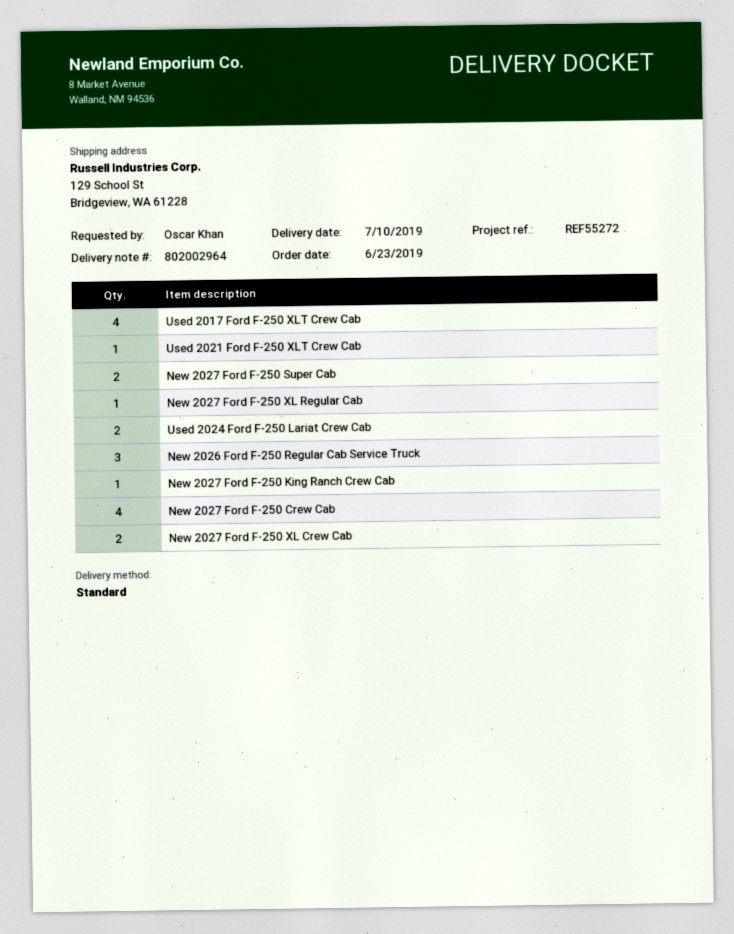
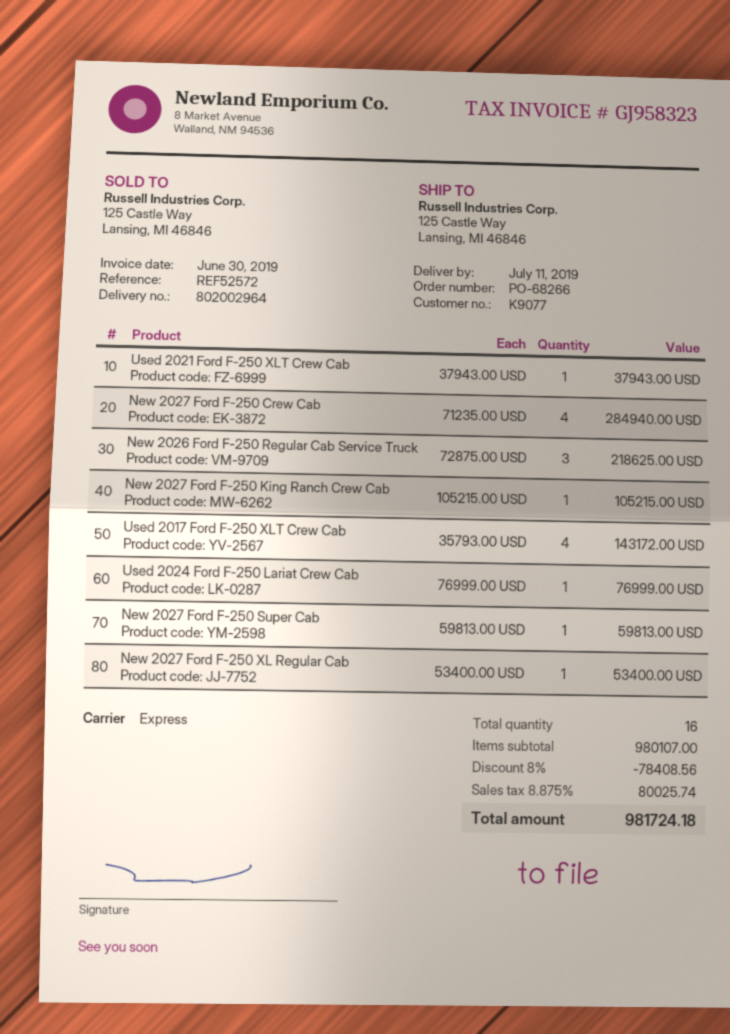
delivery date: 2019-07-10 -> 2019-07-11
reference: REF55272 -> REF52572
shipping method: standard -> express
ship to: 129 School St, Bridgeview, WA 61228 -> 125 Castle Way, Lansing, MI 46846
New 2027 Ford F-250 Super Cab: 2 -> 1
Used 2024 Ford F-250 Lariat Crew Cab: 2 -> 1
New 2027 Ford F-250 XL Crew Cab: 2 -> none

